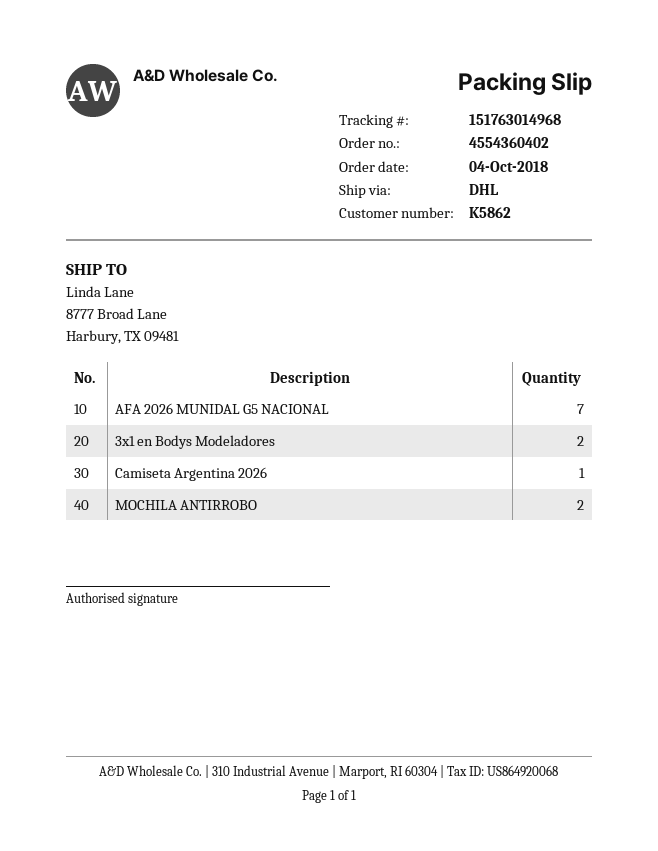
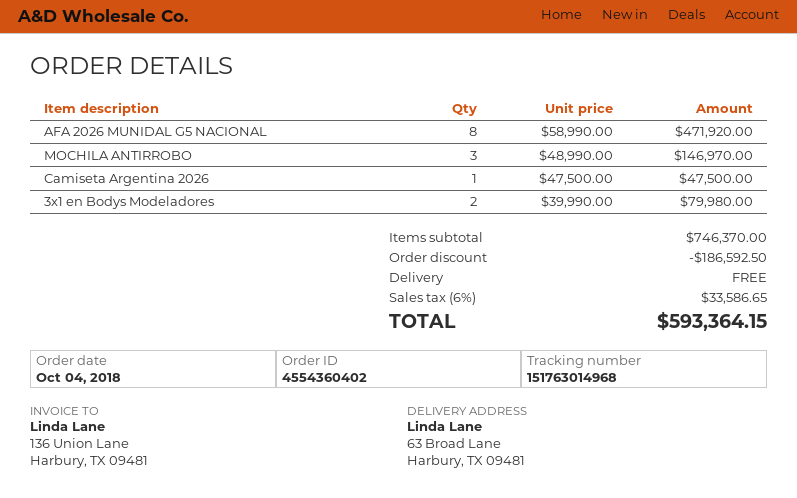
ship to: 8777 Broad Lane, Harbury, TX 09481 -> 63 Broad Lane, Harbury, TX 09481
AFA 2026 MUNIDAL G5 NACIONAL: 7 -> 8
MOCHILA ANTIRROBO: 2 -> 3

